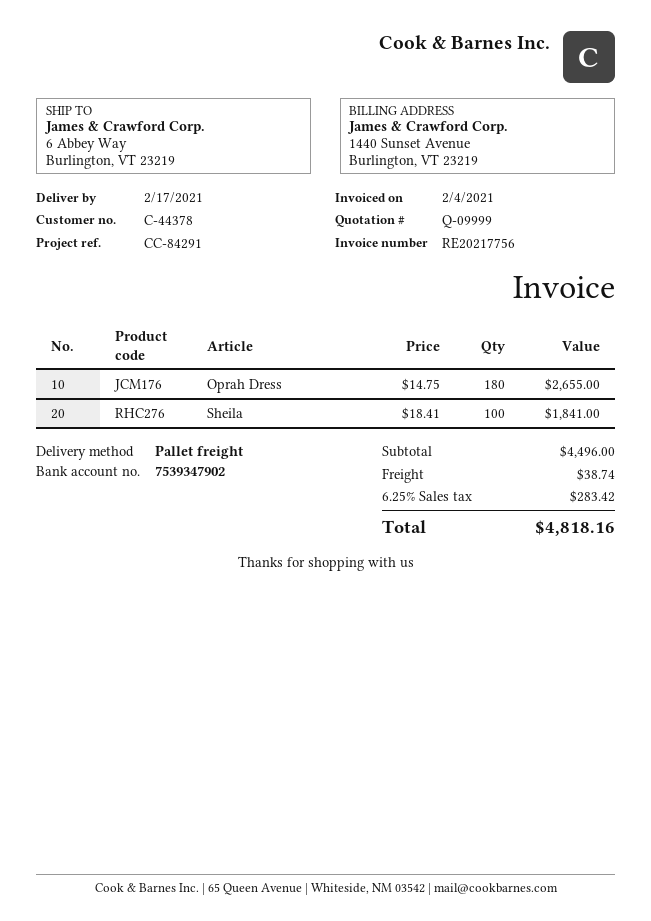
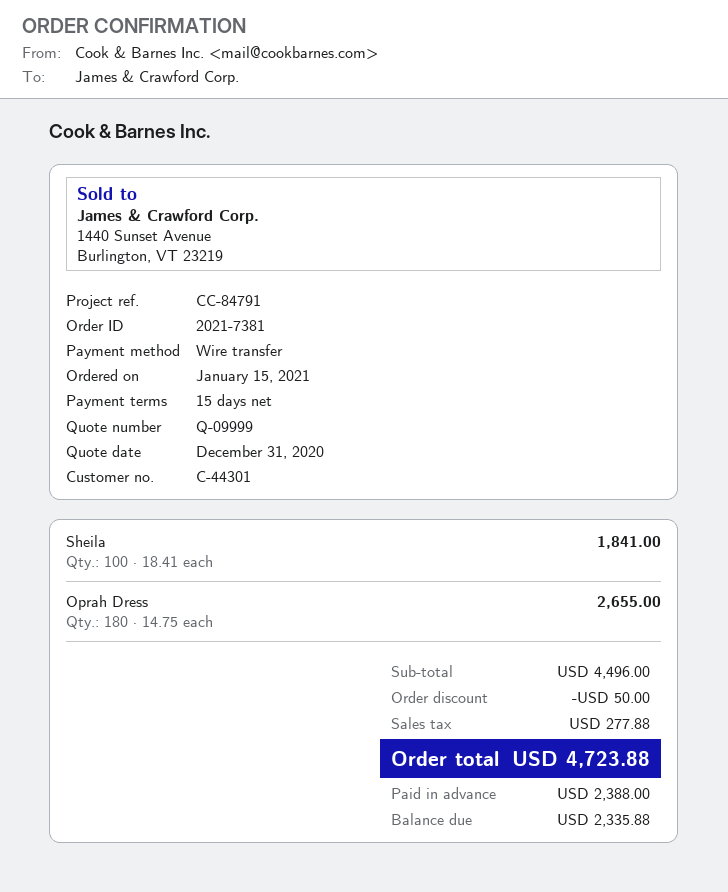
customer number: C-44378 -> C-44301
reference: CC-84291 -> CC-84791
discount: none -> 50.00
shipping: 38.74 -> none
tax: 283.42 -> 277.88
total: 4818.16 -> 4723.88

